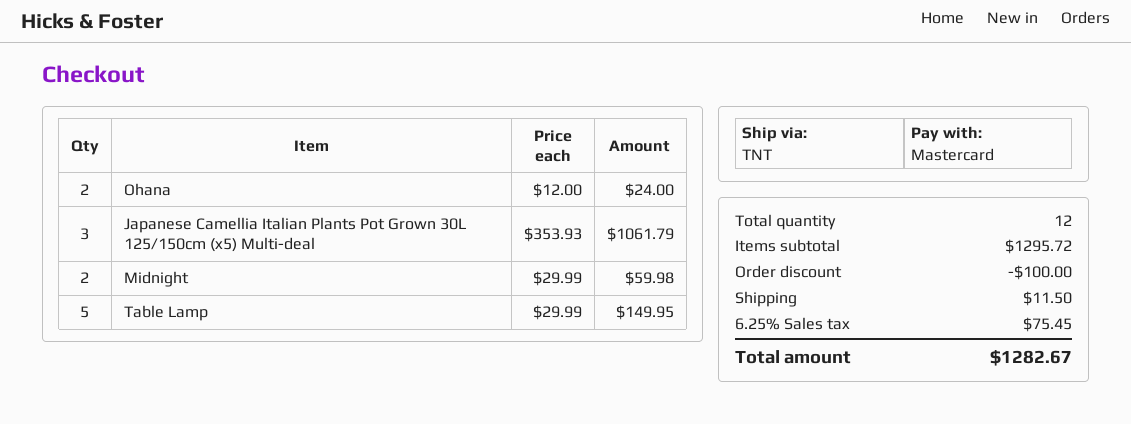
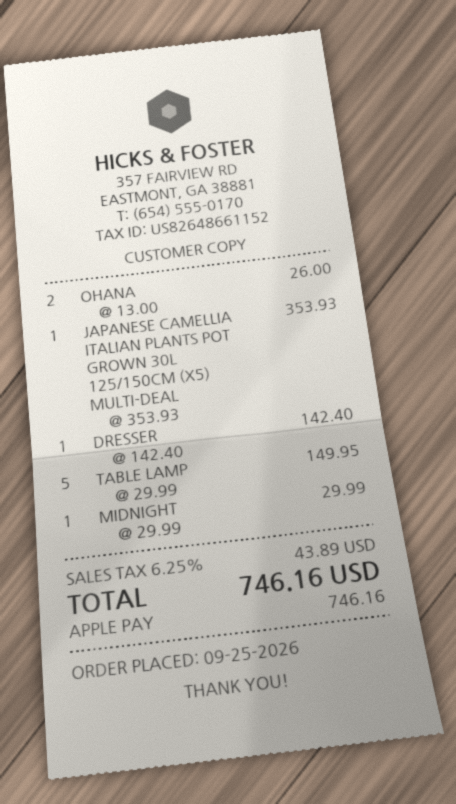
payment method: Mastercard -> Apple Pay
Ohana: 2 x 12.00 = 24.00 -> 2 x 13.00 = 26.00
Japanese Camellia Italian Plants Pot Grown 30L 125/150cm (x5) Multi-deal: 3 x 353.93 = 1061.79 -> 1 x 353.93 = 353.93
Midnight: 2 x 29.99 = 59.98 -> 1 x 29.99 = 29.99
DRESSER: none -> 1 x 142.40 = 142.40
discount: 100.00 -> none
shipping: 11.50 -> none
tax: 6.25% = 75.45 -> 6.25% = 43.89
total: 1282.67 -> 746.16

